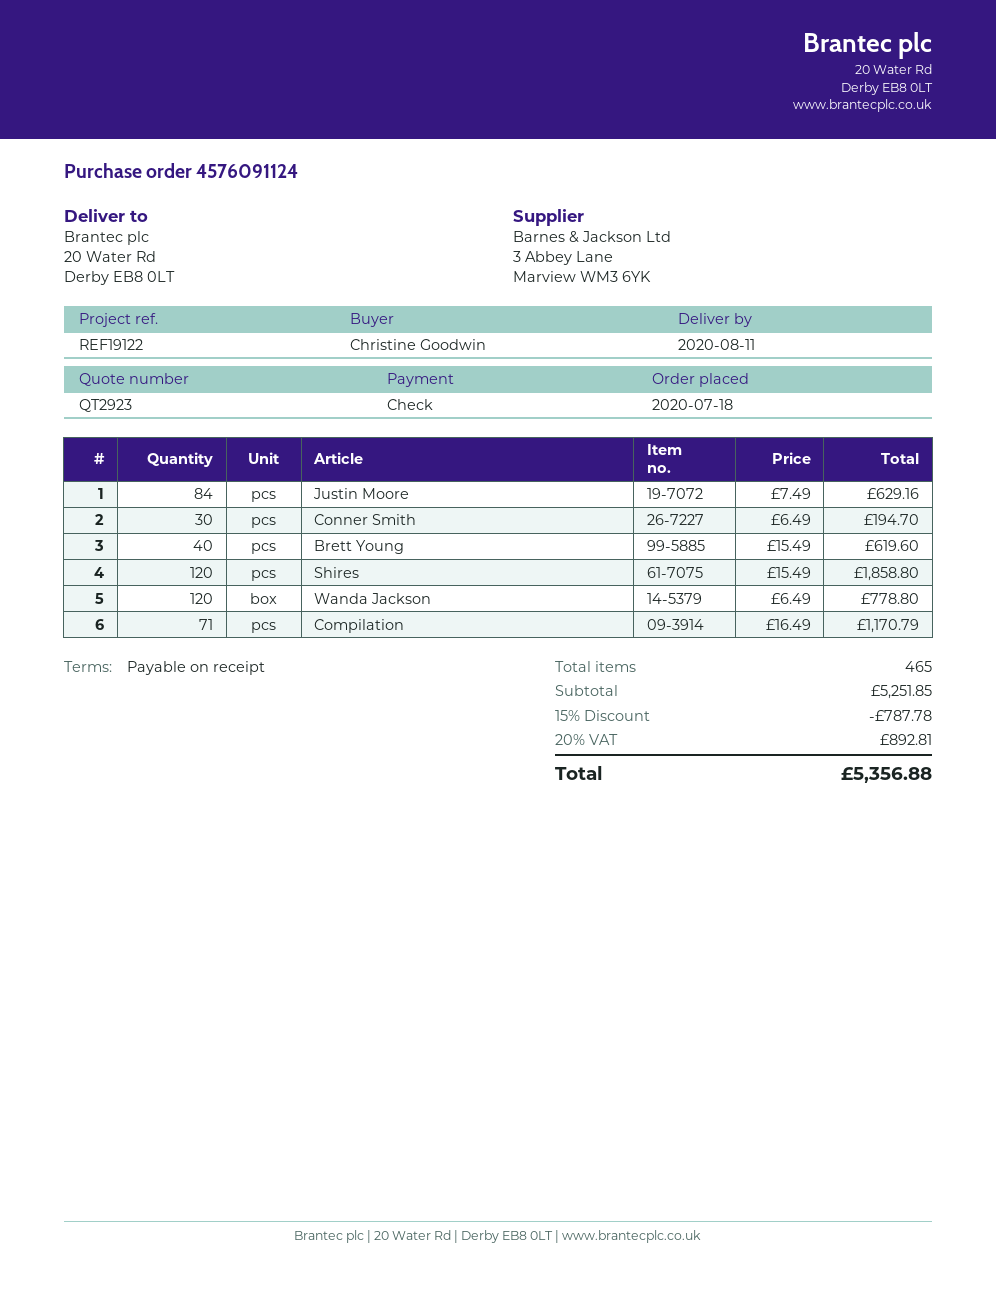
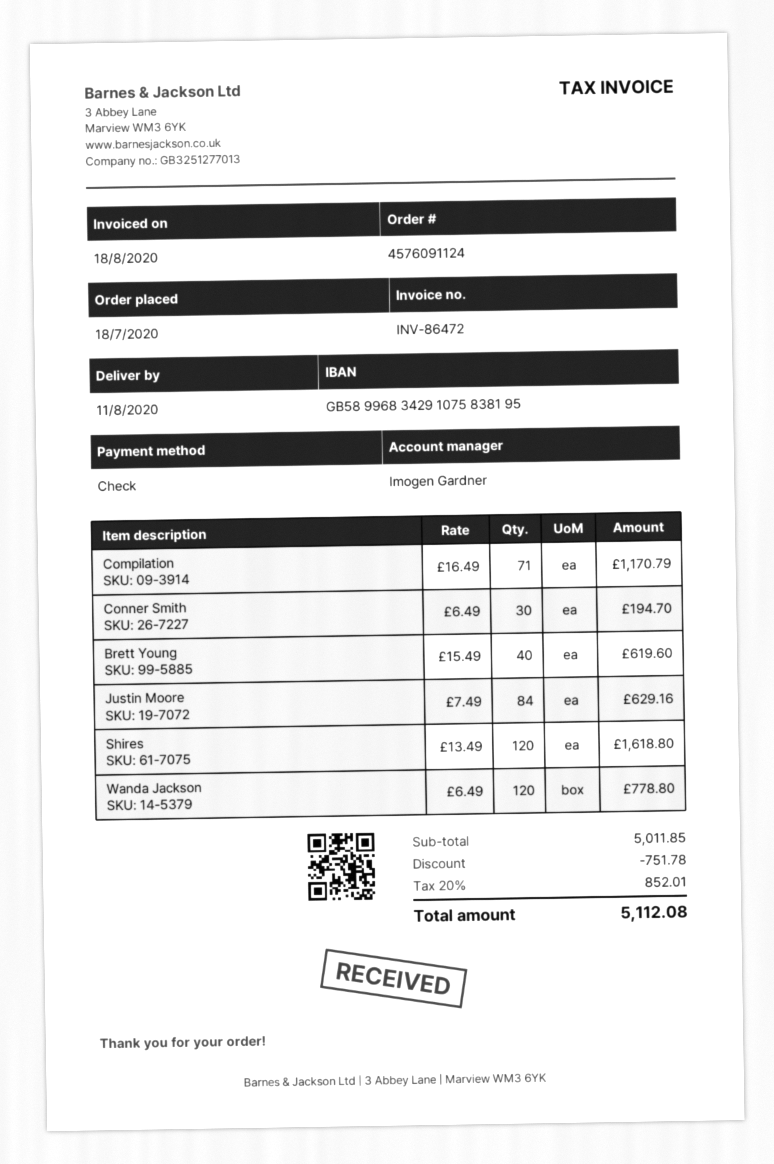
Shires: 120 x 15.49 = 1858.80 -> 120 x 13.49 = 1618.80
subtotal: 5251.85 -> 5011.85
discount: 787.78 -> 751.78
tax: 20% = 892.81 -> 20% = 852.01
total: 5356.88 -> 5112.08

